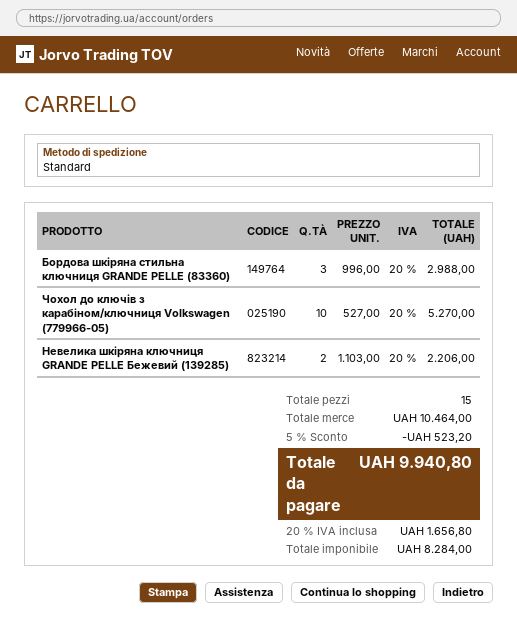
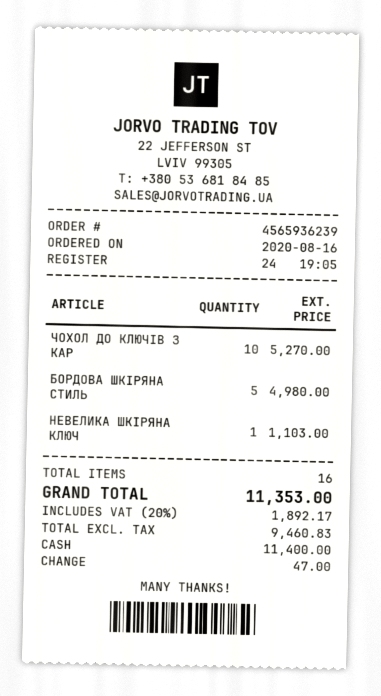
Бордова шкіряна стильна ключниця GRANDE PELLE (83360): 3 for 2988.00 -> 5 for 4980.00
Невелика шкіряна ключниця GRANDE PELLE Бежевий (139285): 2 for 2206.00 -> 1 for 1103.00
total quantity: 15 -> 16
discount: 5% = 523.20 -> none
net: 8284.00 -> 9460.83
tax: 20% = 1656.80 -> 20% = 1892.17
total: 9940.80 -> 11353.00

